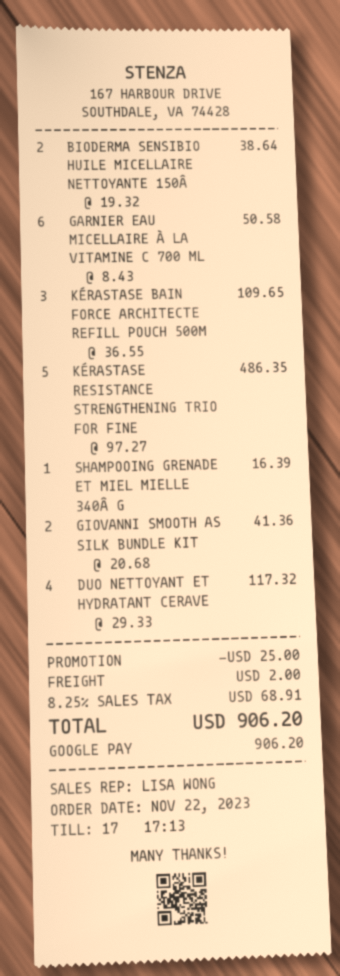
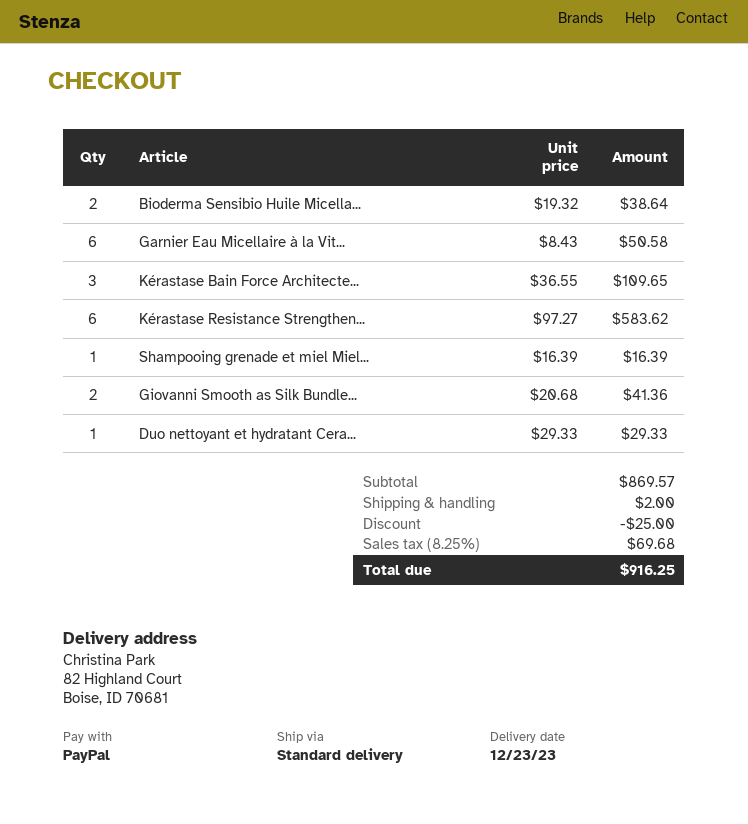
payment method: Google Pay -> PayPal
KÉRASTASE RESISTANCE STRENGTHENING TRIO FOR FINE: 5 x 97.27 = 486.35 -> 6 x 97.27 = 583.62
DUO NETTOYANT ET HYDRATANT CERAVE: 4 x 29.33 = 117.32 -> 1 x 29.33 = 29.33
tax: 8.25% = 68.91 -> 8.25% = 69.68
total: 906.20 -> 916.25

